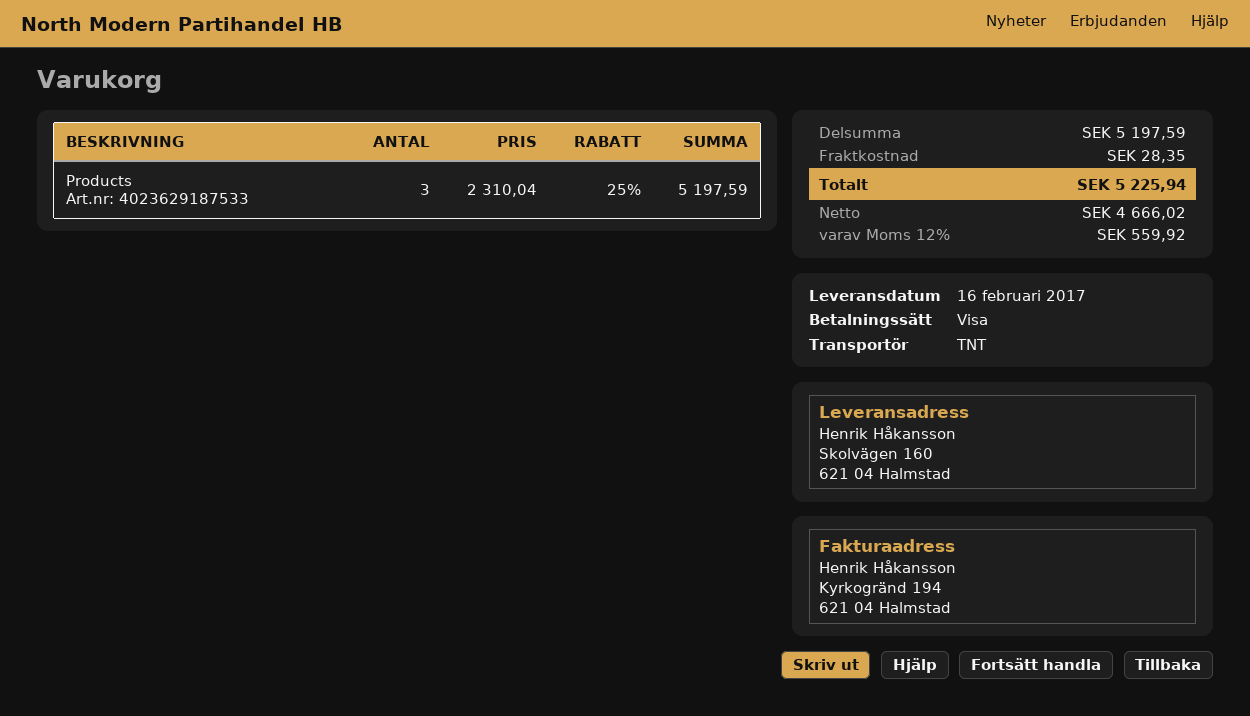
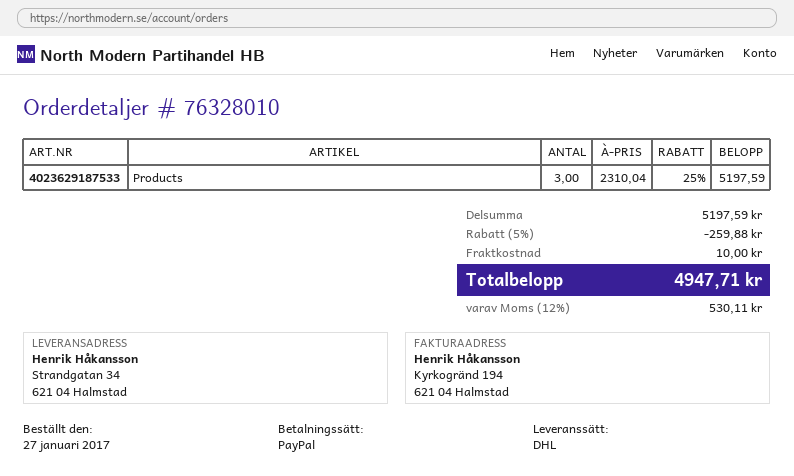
payment method: Visa -> PayPal
shipping method: TNT -> DHL
ship to: Skolvägen 160, 621 04 Halmstad -> Strandgatan 34, 621 04 Halmstad
discount: none -> 5% = 259.88
shipping: 28.35 -> 10.00
tax: 12% = 559.92 -> 12% = 530.11
total: 5225.94 -> 4947.71

